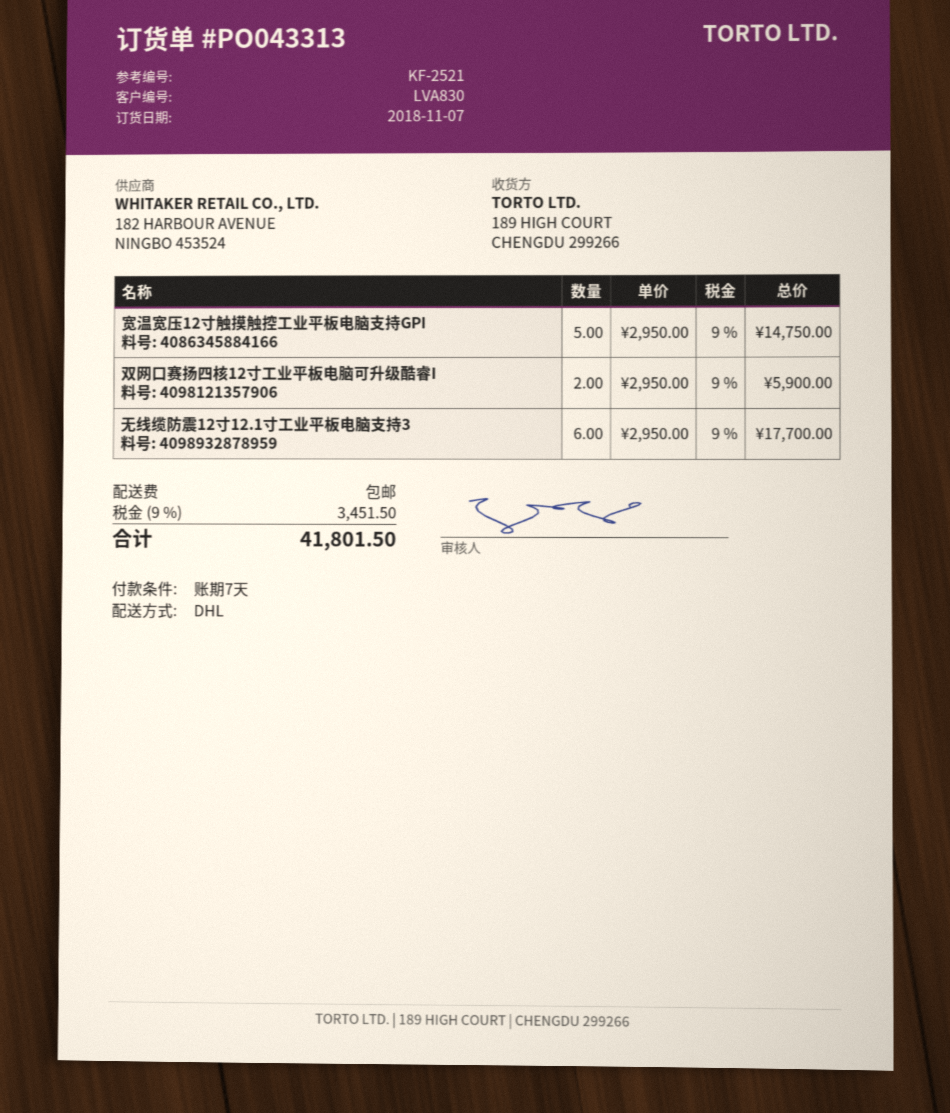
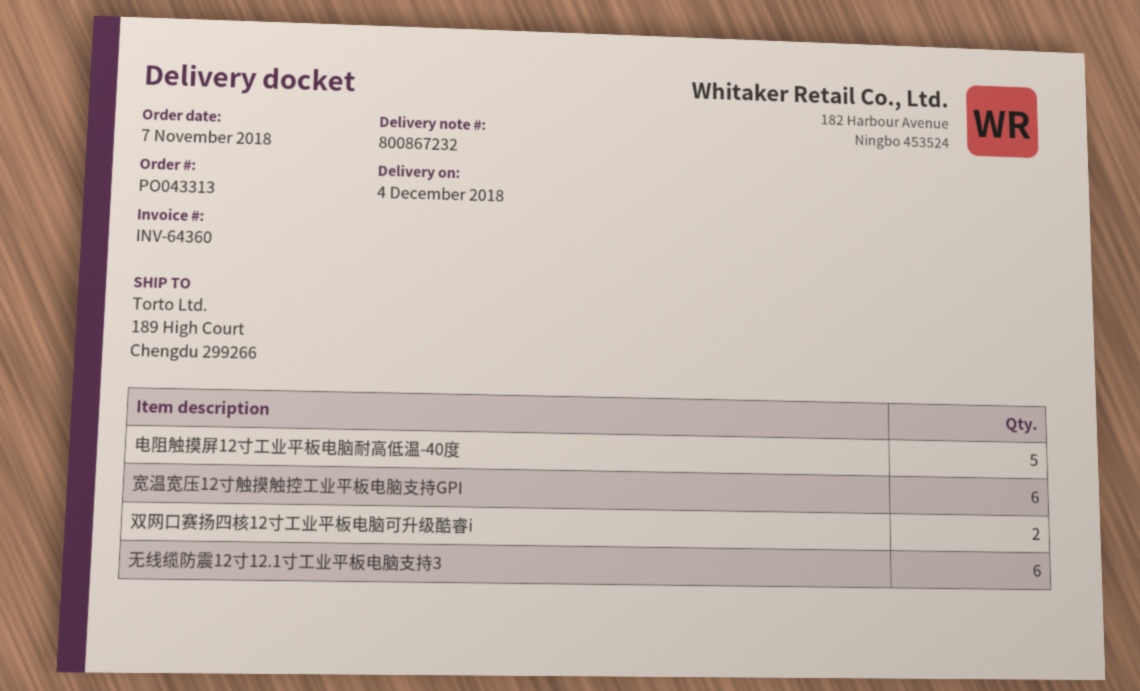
宽温宽压12寸触摸触控工业平板电脑支持GPI: 5 -> 6
电阻触摸屏12寸工业平板电脑耐高低温-40度: none -> 5

